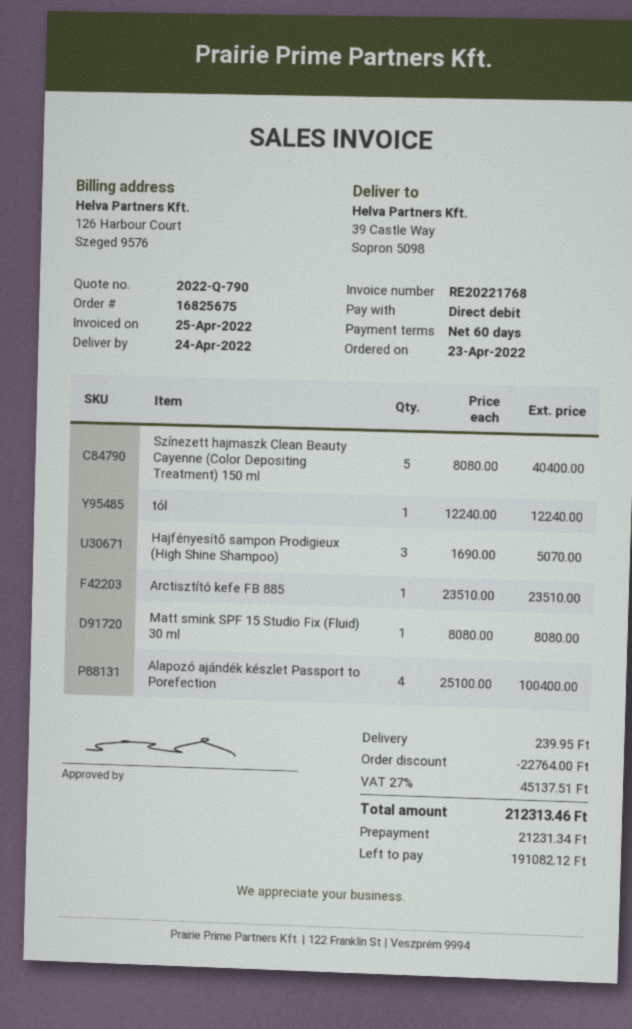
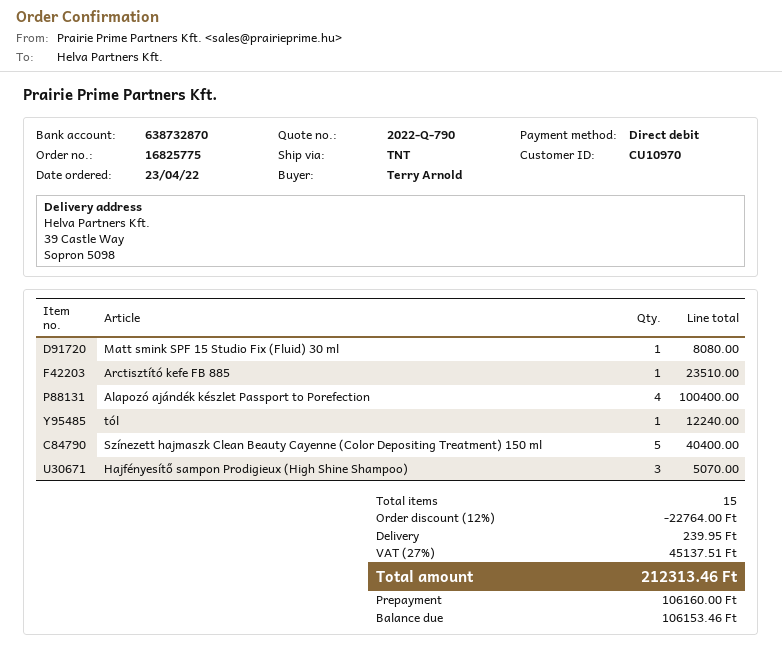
order number: 16825675 -> 16825775
deposit: 21231.34 -> 106160.00
balance: 191082.12 -> 106153.46

